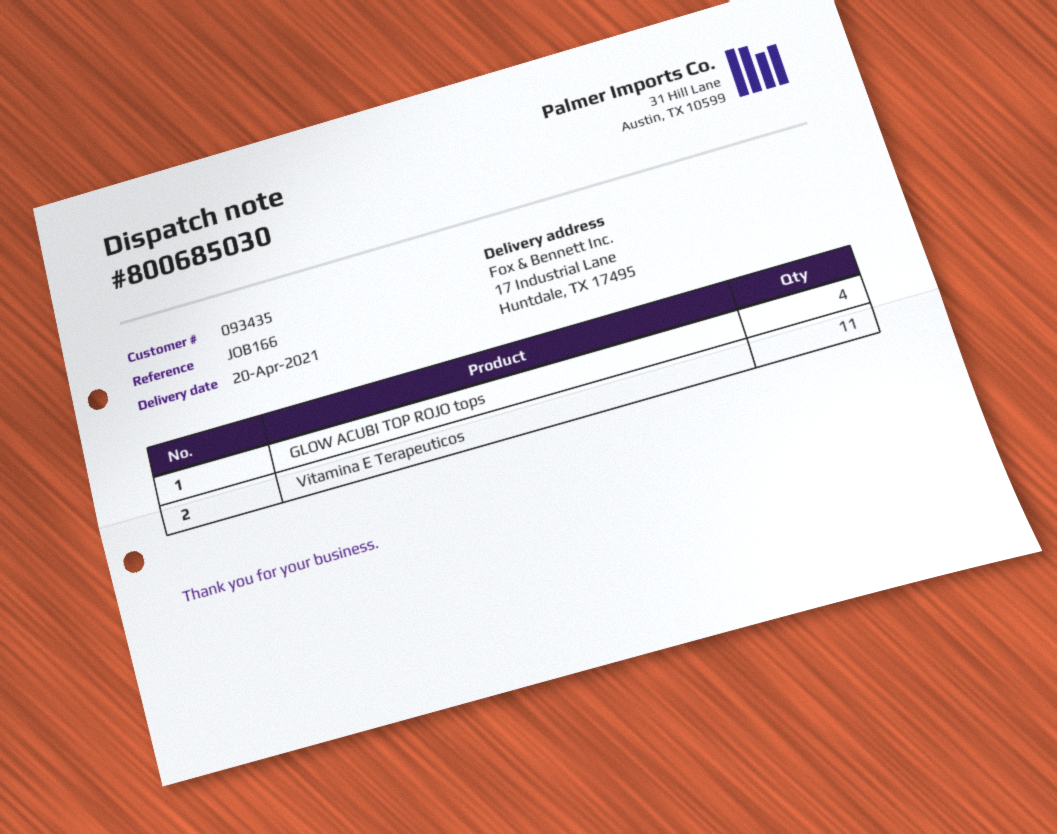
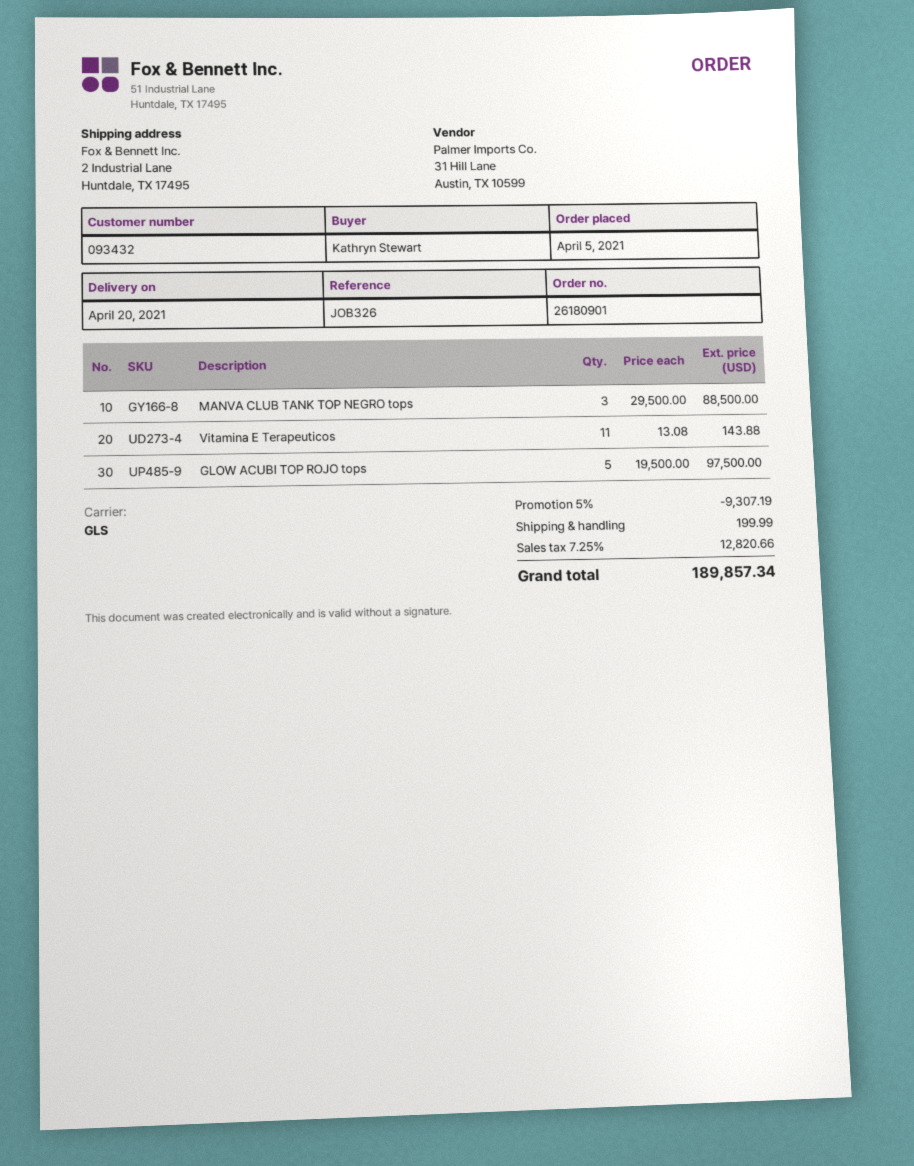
customer number: 093435 -> 093432
reference: JOB166 -> JOB326
ship to: 17 Industrial Lane, Huntdale, TX 17495 -> 2 Industrial Lane, Huntdale, TX 17495
GLOW ACUBI TOP ROJO tops: 4 -> 5
MANVA CLUB TANK TOP NEGRO tops: none -> 3

